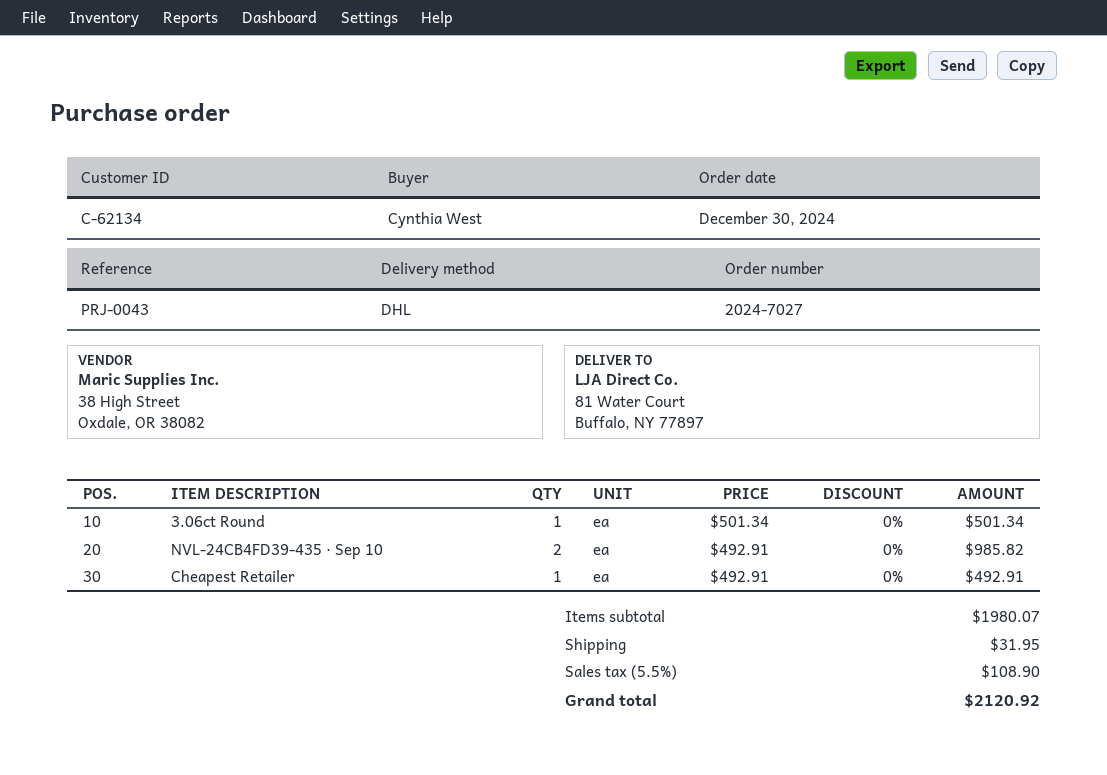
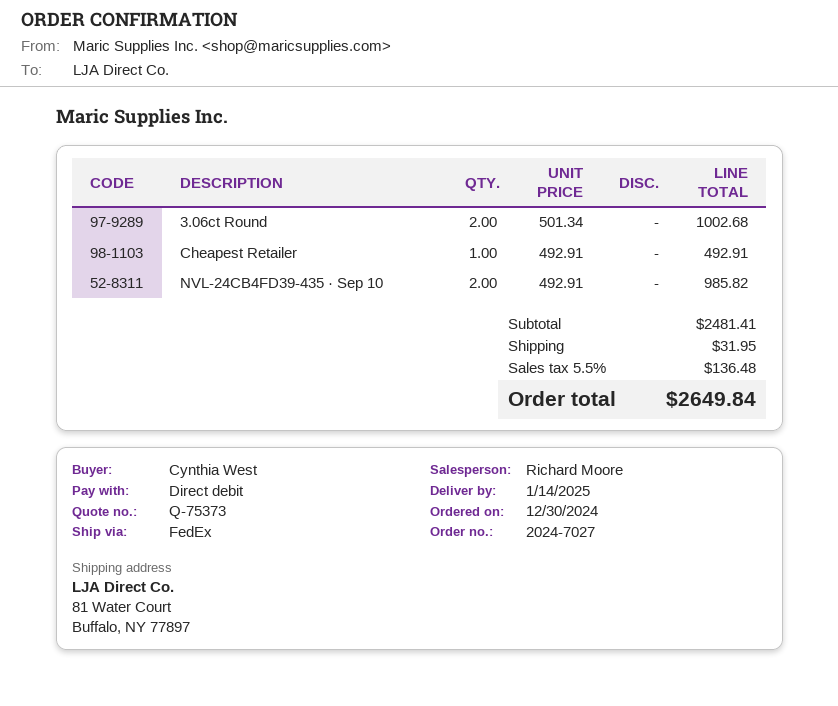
shipping method: DHL -> FedEx
3.06ct Round: 1 x 501.34 = 501.34 -> 2 x 501.34 = 1002.68
subtotal: 1980.07 -> 2481.41
tax: 5.5% = 108.90 -> 5.5% = 136.48
total: 2120.92 -> 2649.84

